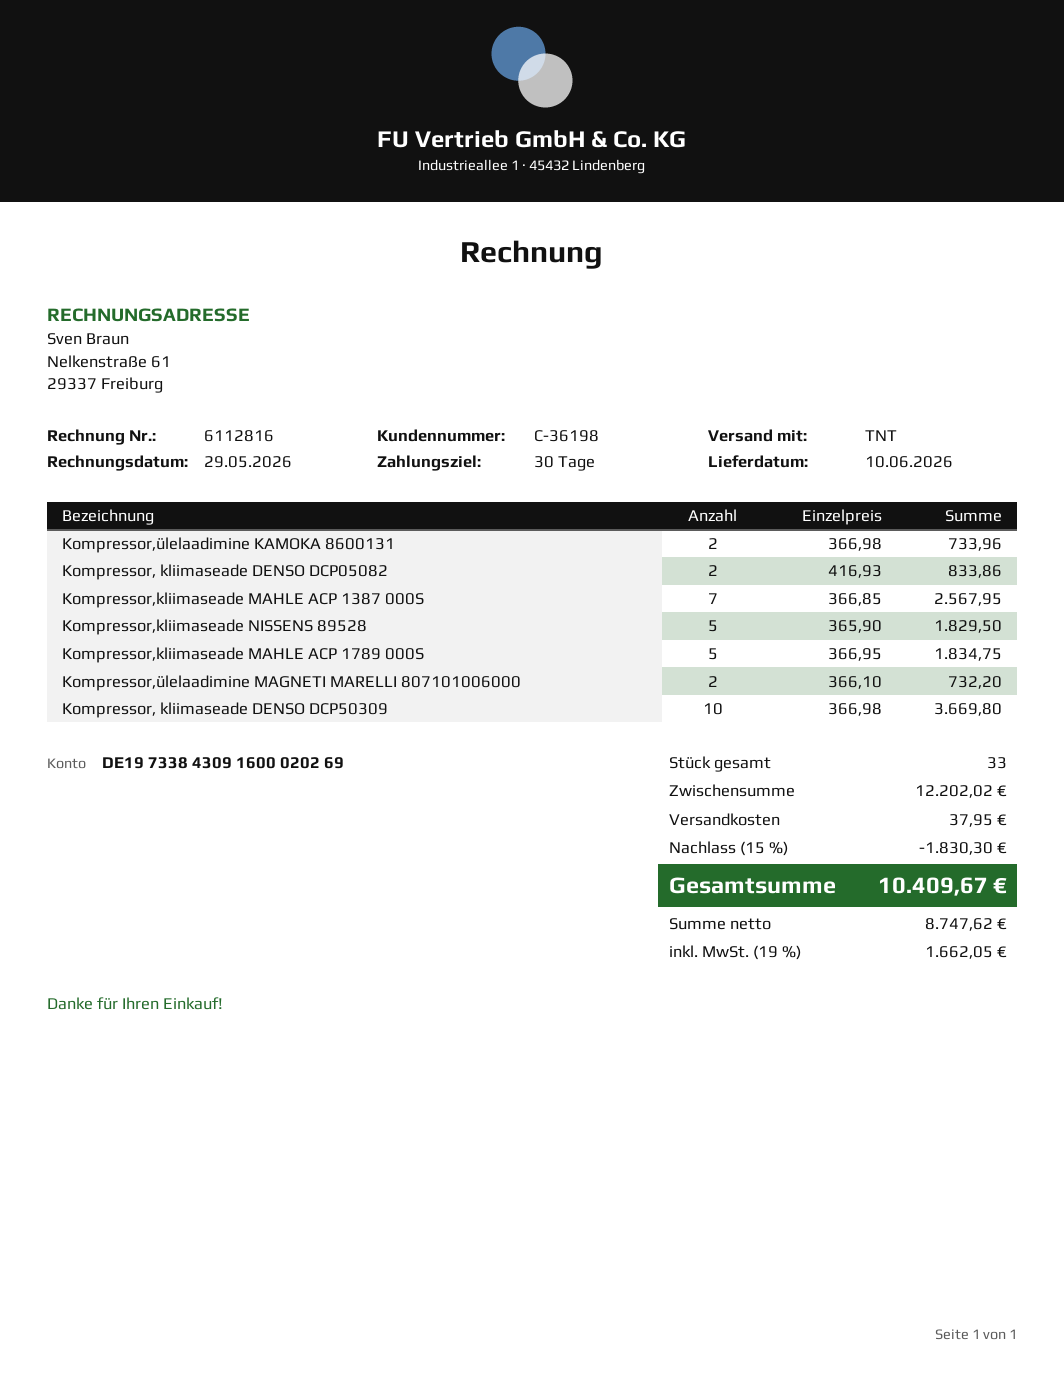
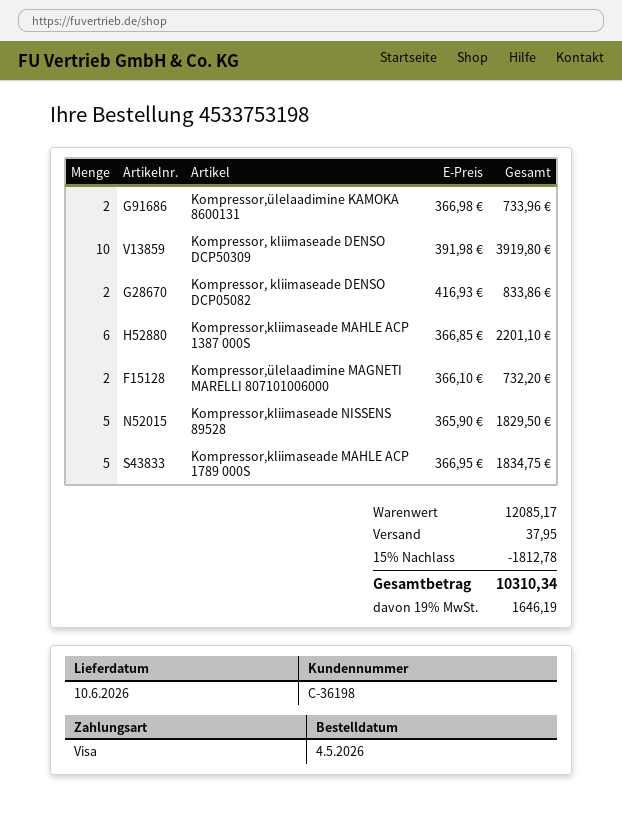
Kompressor,kliimaseade MAHLE ACP 1387 000S: 7 x 366.85 = 2567.95 -> 6 x 366.85 = 2201.10
Kompressor, kliimaseade DENSO DCP50309: 10 x 366.98 = 3669.80 -> 10 x 391.98 = 3919.80
subtotal: 12202.02 -> 12085.17
discount: 15% = 1830.30 -> 15% = 1812.78
tax: 19% = 1662.05 -> 19% = 1646.19
total: 10409.67 -> 10310.34

